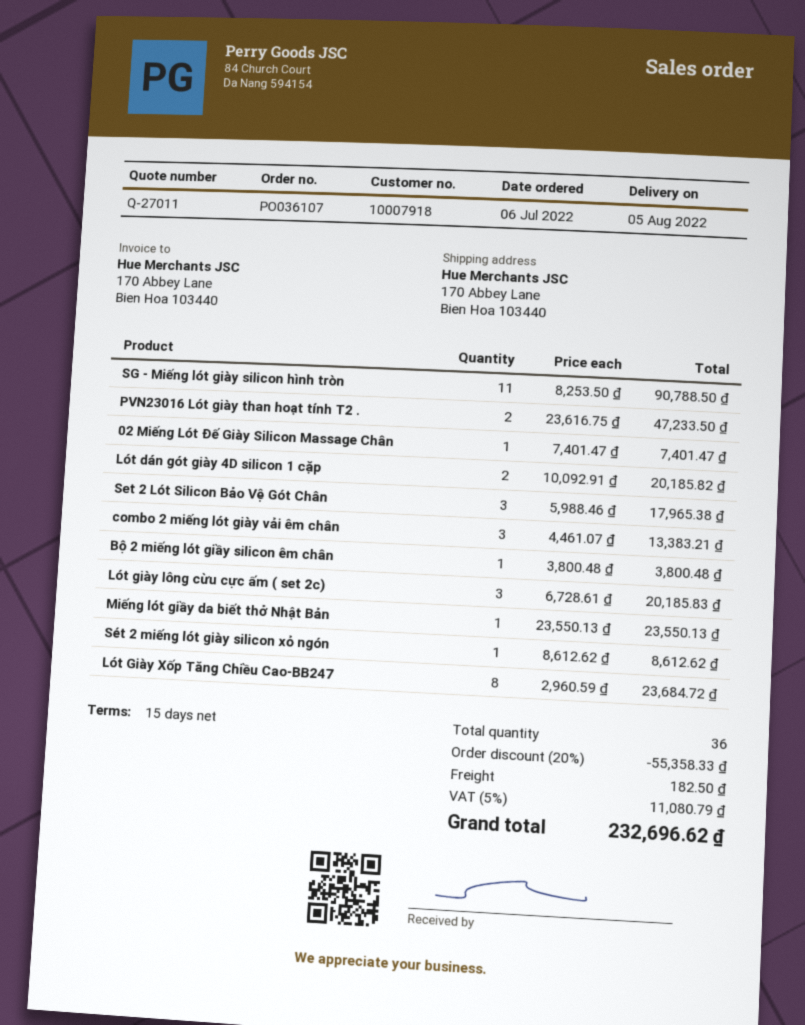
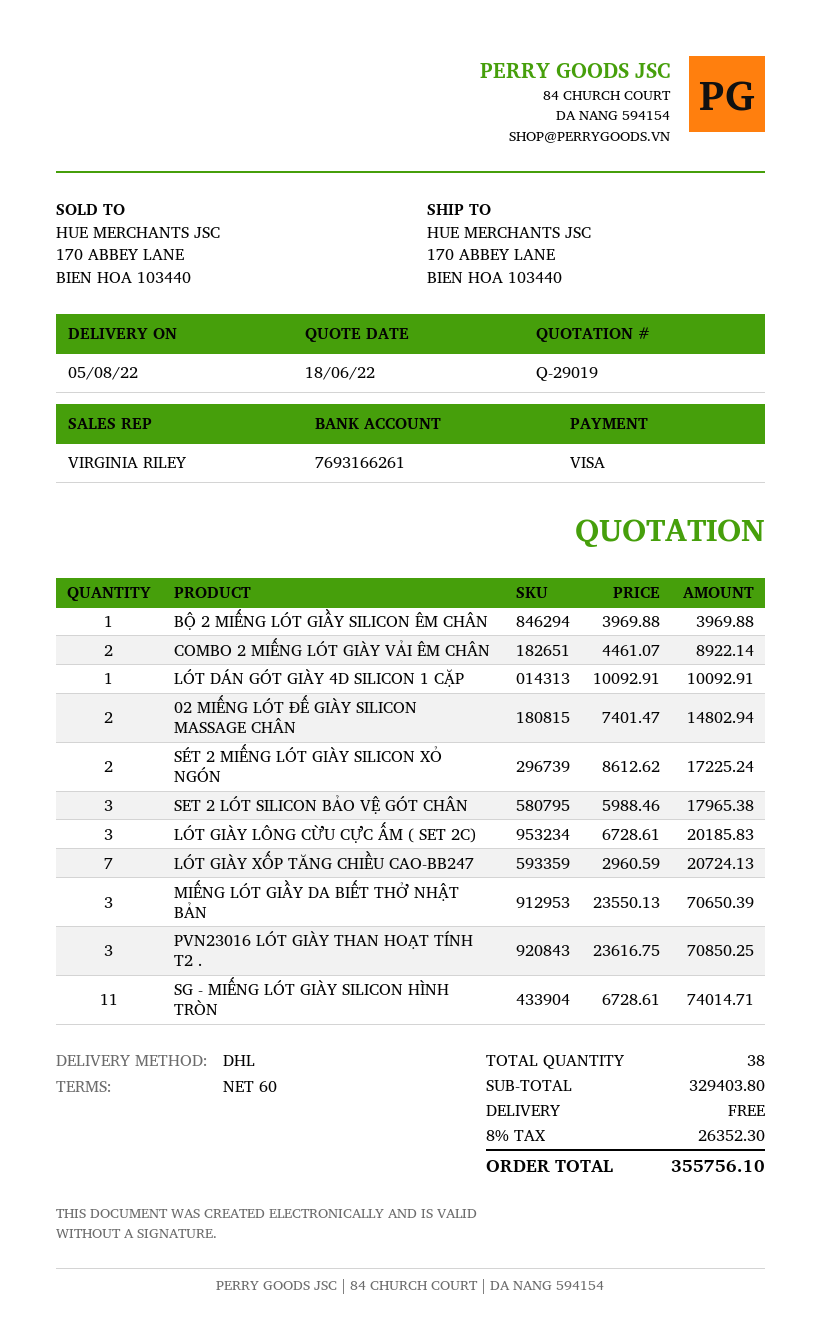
quote number: Q-27011 -> Q-29019
payment terms: 15 days -> 60 days
SG - Miếng lót giày silicon hình tròn: 11 x 8253.50 = 90788.50 -> 11 x 6728.61 = 74014.71
PVN23016 Lót giày than hoạt tính T2 .: 2 x 23616.75 = 47233.50 -> 3 x 23616.75 = 70850.25
02 Miếng Lót Đế Giày Silicon Massage Chân: 1 x 7401.47 = 7401.47 -> 2 x 7401.47 = 14802.94
Lót dán gót giày 4D silicon 1 cặp: 2 x 10092.91 = 20185.82 -> 1 x 10092.91 = 10092.91
combo 2 miếng lót giày vải êm chân: 3 x 4461.07 = 13383.21 -> 2 x 4461.07 = 8922.14
Bộ 2 miếng lót giầy silicon êm chân: 1 x 3800.48 = 3800.48 -> 1 x 3969.88 = 3969.88
Miếng lót giầy da biết thở Nhật Bản: 1 x 23550.13 = 23550.13 -> 3 x 23550.13 = 70650.39
Sét 2 miếng lót giày silicon xỏ ngón: 1 x 8612.62 = 8612.62 -> 2 x 8612.62 = 17225.24
Lót Giày Xốp Tăng Chiều Cao-BB247: 8 x 2960.59 = 23684.72 -> 7 x 2960.59 = 20724.13
total quantity: 36 -> 38
discount: 20% = 55358.33 -> none
shipping: 182.50 -> 0.00
tax: 5% = 11080.79 -> 8% = 26352.30
total: 232696.62 -> 355756.10

